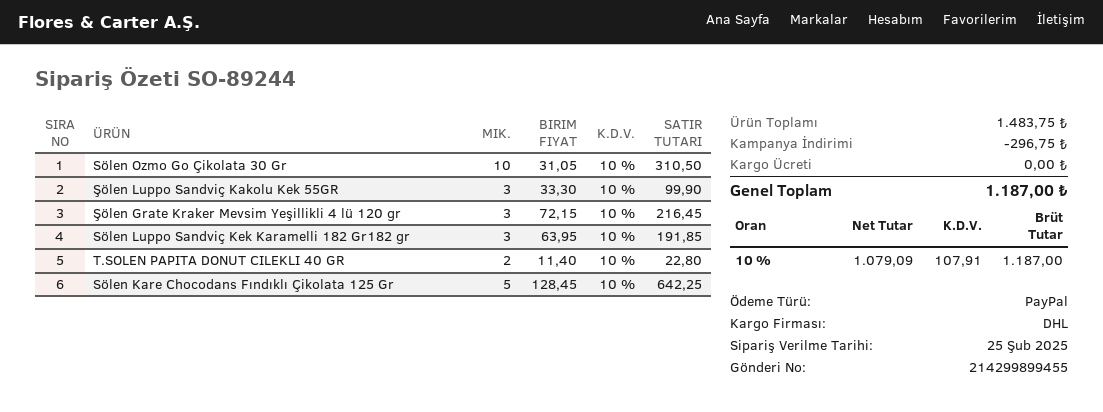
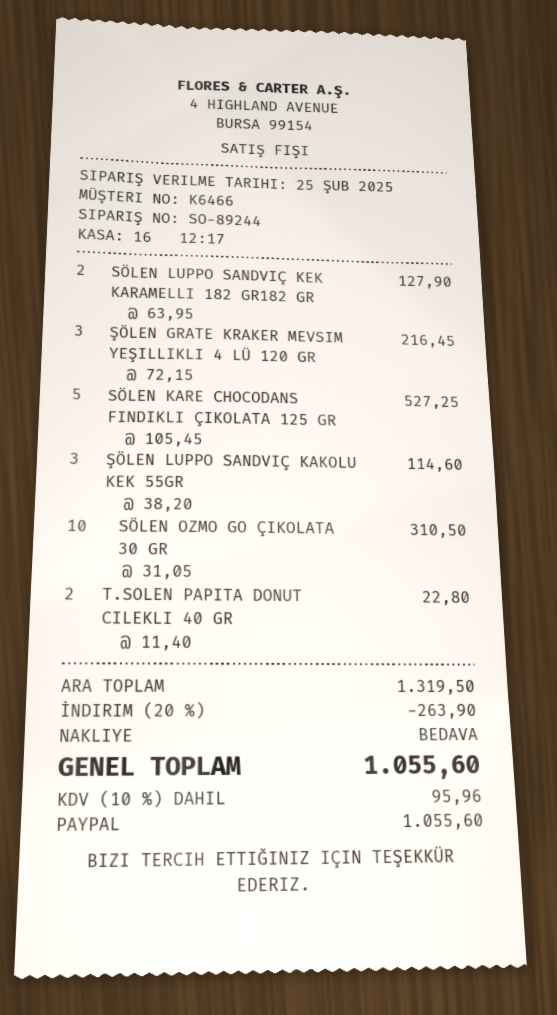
Şölen Luppo Sandviç Kakolu Kek 55GR: 3 x 33.30 = 99.90 -> 3 x 38.20 = 114.60
Sölen Luppo Sandviç Kek Karamelli 182 Gr182 gr: 3 x 63.95 = 191.85 -> 2 x 63.95 = 127.90
Sölen Kare Chocodans Fındıklı Çikolata 125 Gr: 5 x 128.45 = 642.25 -> 5 x 105.45 = 527.25
subtotal: 1483.75 -> 1319.50
discount: 296.75 -> 263.90
tax: 10% = 107.91 -> 10% = 95.96
total: 1187.00 -> 1055.60

